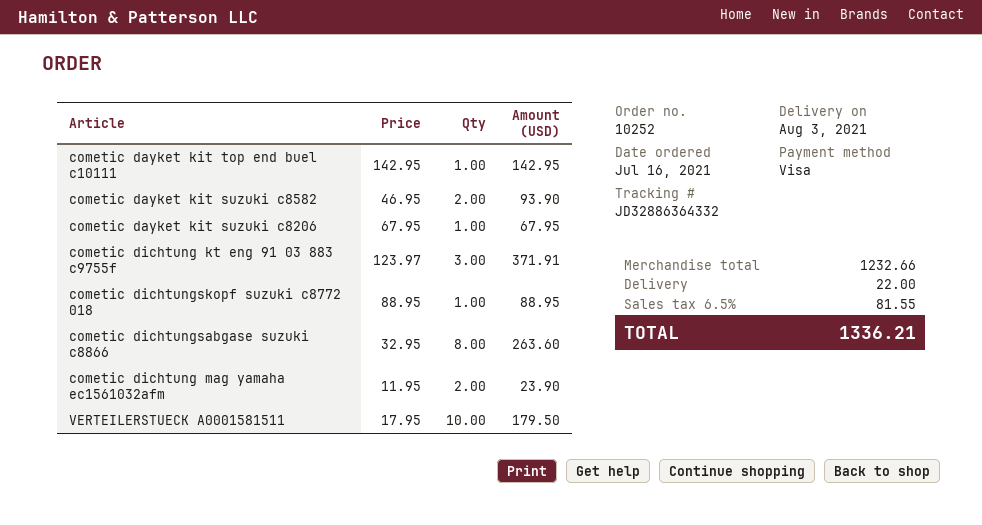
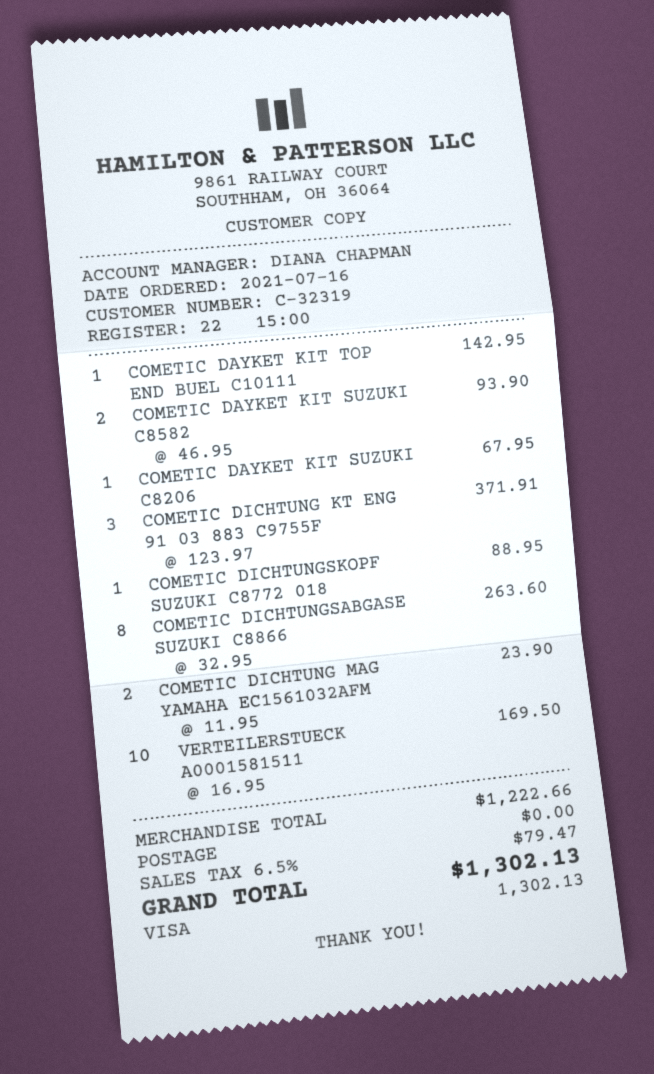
VERTEILERSTUECK A0001581511: 10 x 17.95 = 179.50 -> 10 x 16.95 = 169.50
subtotal: 1232.66 -> 1222.66
shipping: 22.00 -> 0.00
tax: 6.5% = 81.55 -> 6.5% = 79.47
total: 1336.21 -> 1302.13

